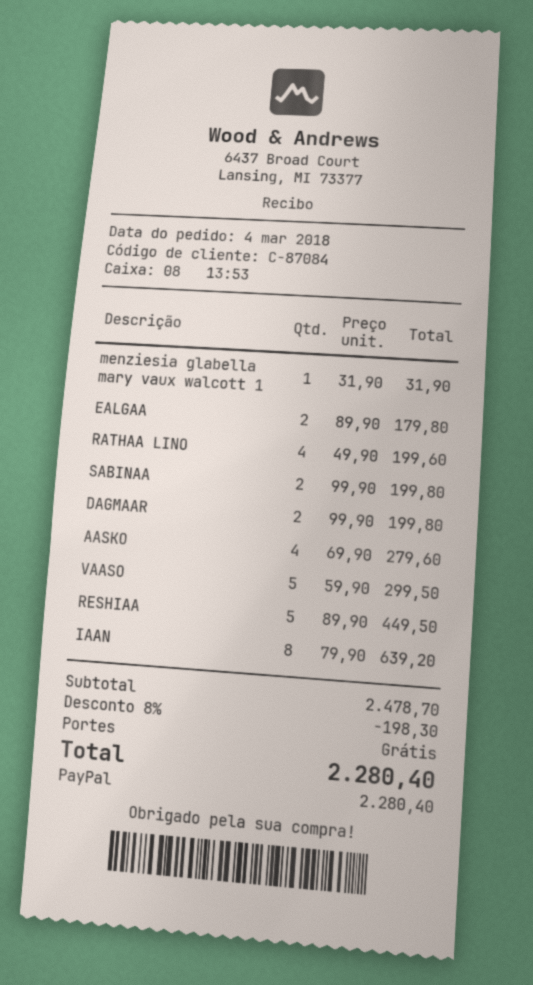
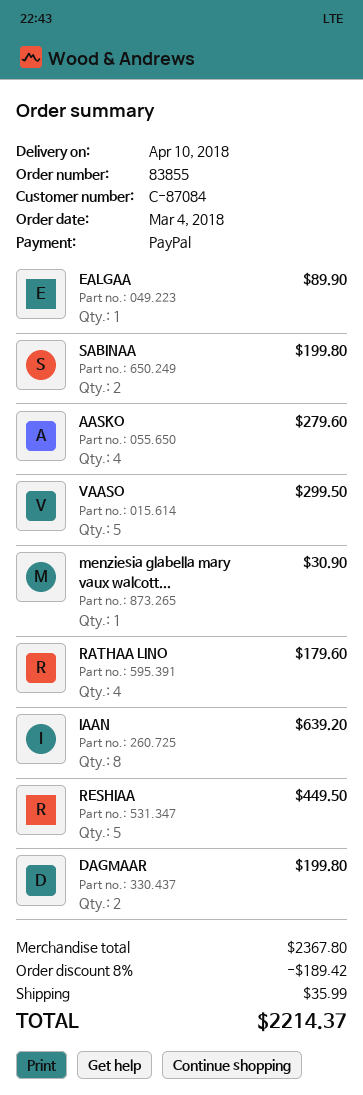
menziesia glabella mary vaux walcott 1: 1 for 31.90 -> 1 for 30.90
EALGAA: 2 for 179.80 -> 1 for 89.90
RATHAA LINO: 4 for 199.60 -> 4 for 179.60
subtotal: 2478.70 -> 2367.80
discount: 8% = 198.30 -> 8% = 189.42
shipping: 0.00 -> 35.99
total: 2280.40 -> 2214.37

